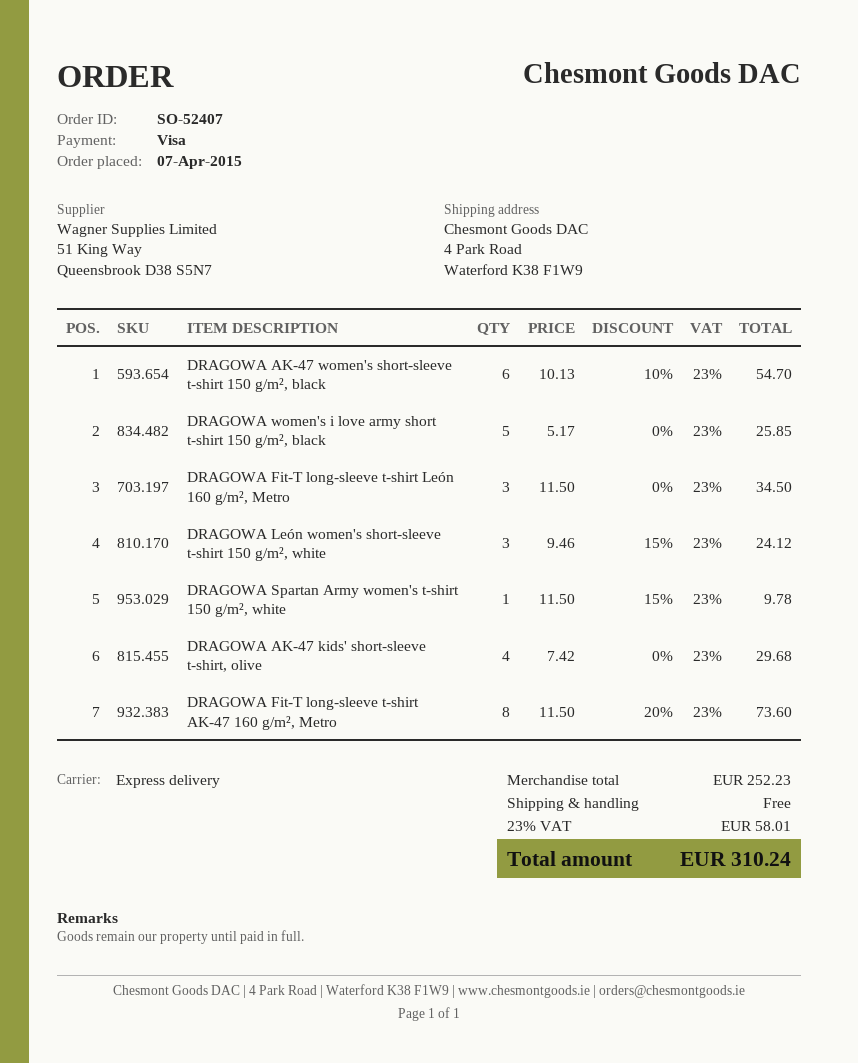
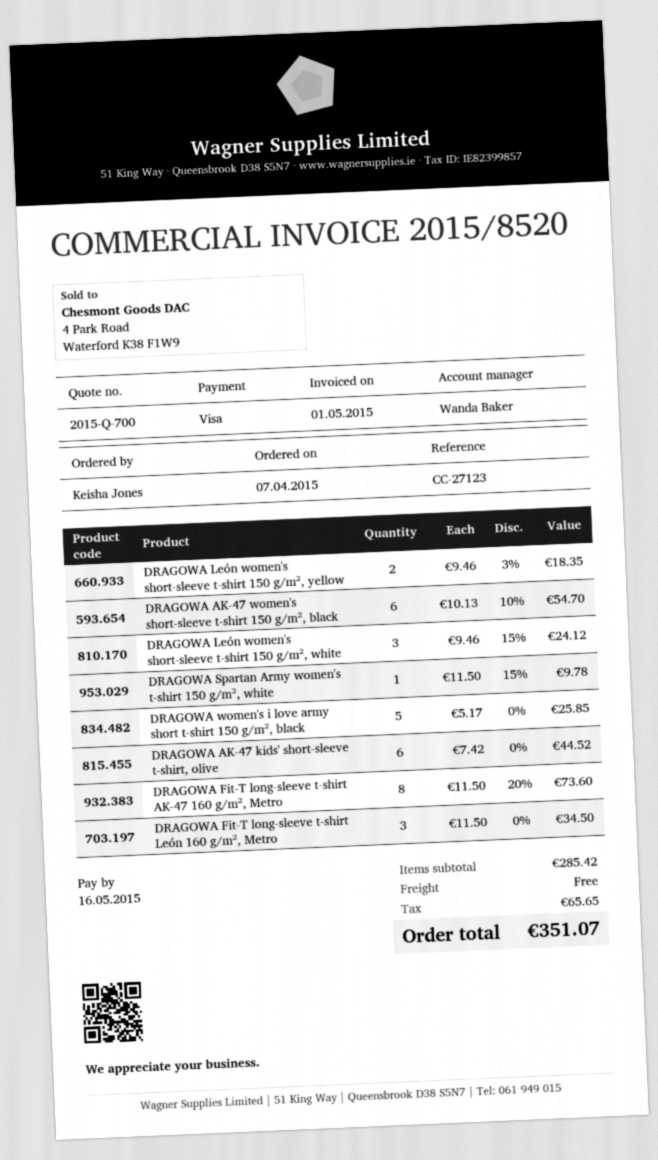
DRAGOWA AK-47 kids' short-sleeve t-shirt, olive: 4 x 7.42 = 29.68 -> 6 x 7.42 = 44.52
DRAGOWA León women's short-sleeve t-shirt 150 g/m², yellow: none -> 2 x 9.46 - 3% = 18.35
subtotal: 252.23 -> 285.42
tax: 58.01 -> 65.65
total: 310.24 -> 351.07

